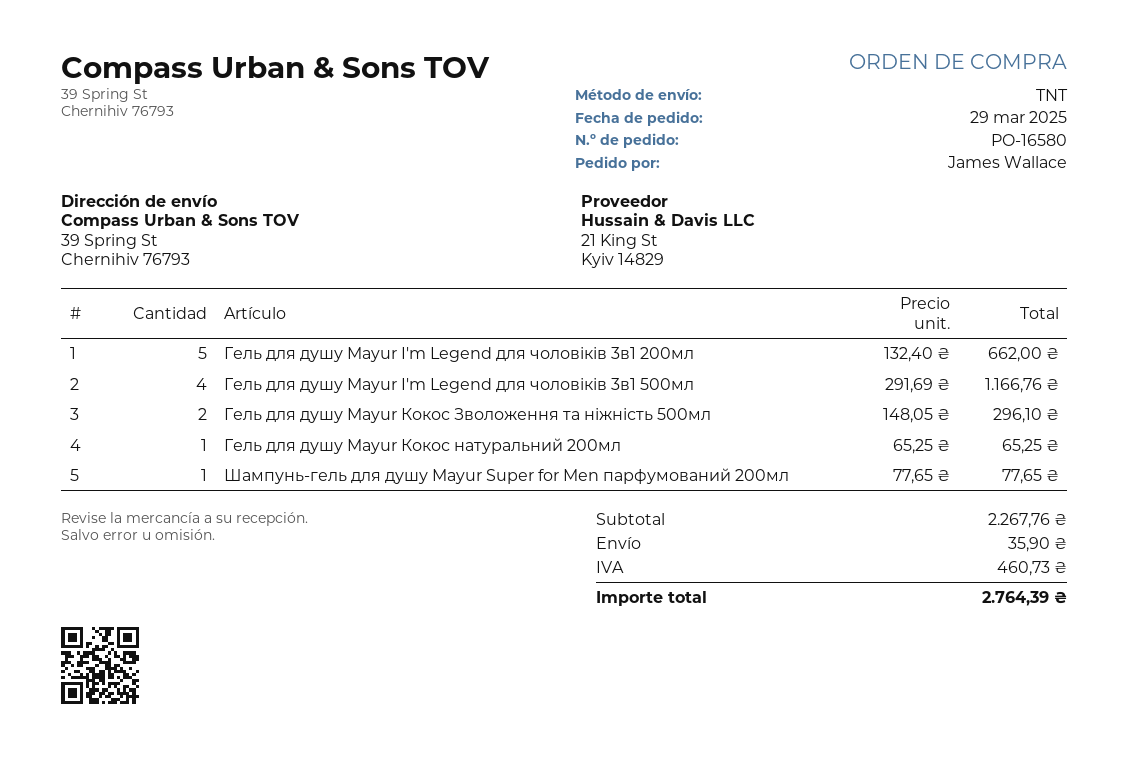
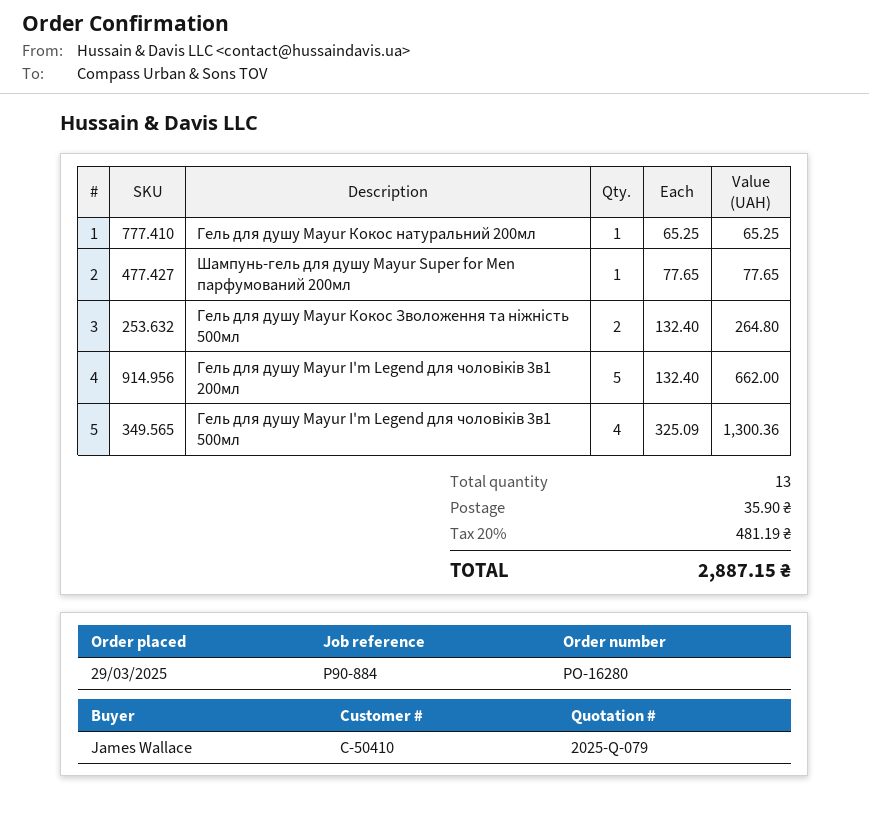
order number: PO-16580 -> PO-16280
Гель для душу Mayur I'm Legend для чоловіків 3в1 500мл: 4 x 291.69 = 1166.76 -> 4 x 325.09 = 1300.36
Гель для душу Mayur Кокос Зволоження та ніжність 500мл: 2 x 148.05 = 296.10 -> 2 x 132.40 = 264.80
tax: 460.73 -> 481.19
total: 2764.39 -> 2887.15

